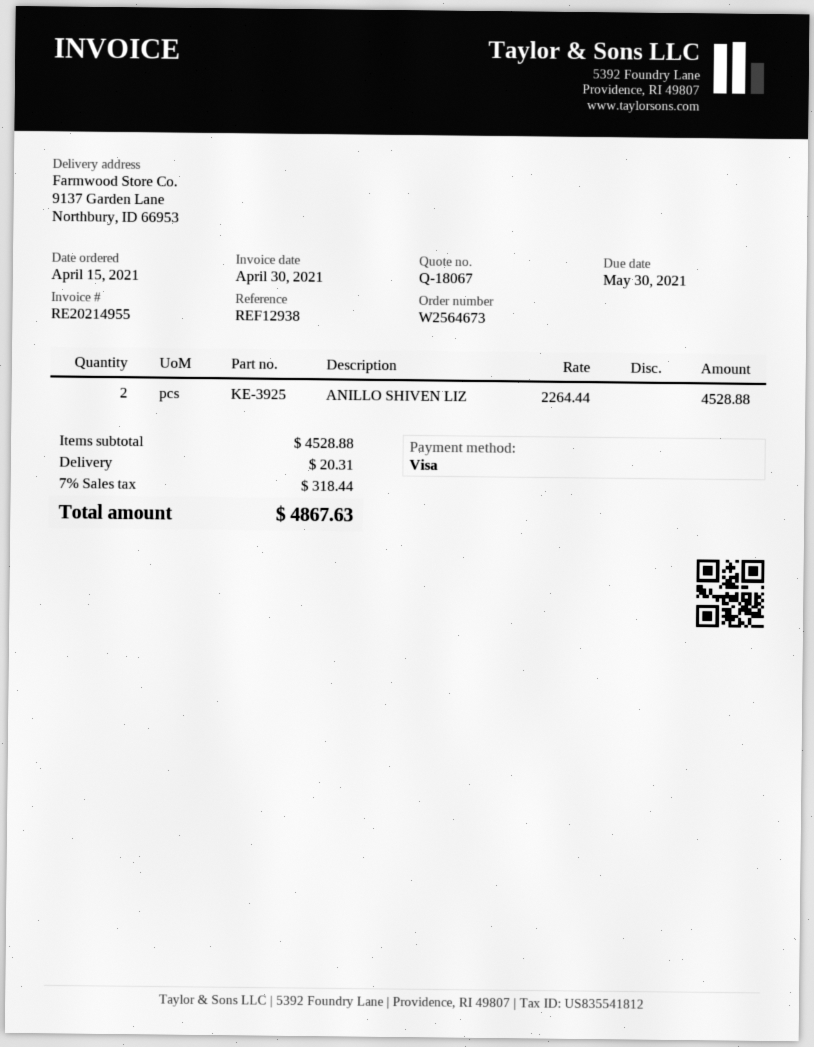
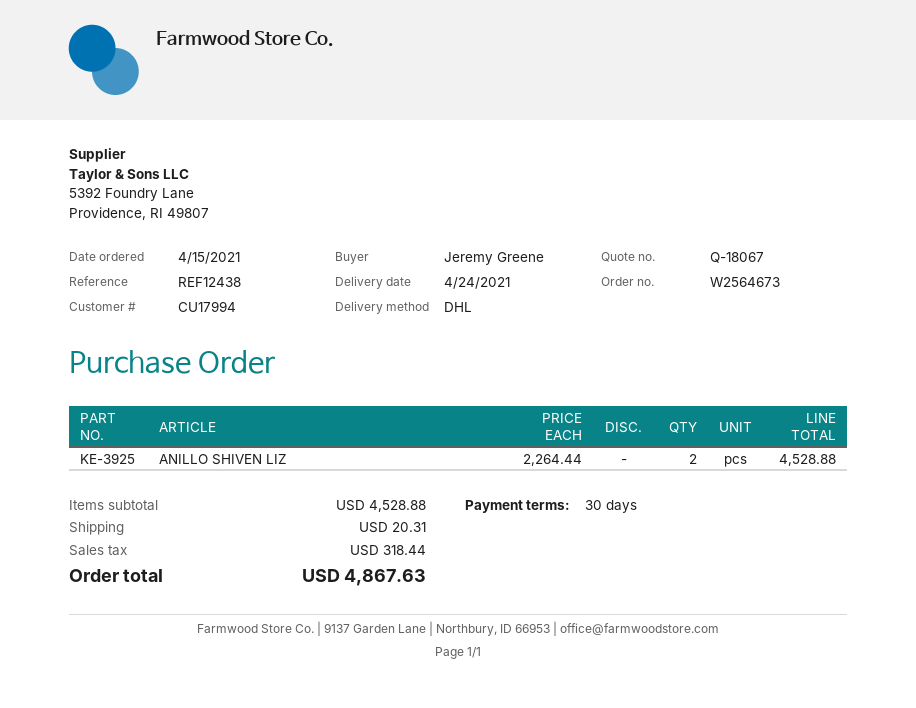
reference: REF12938 -> REF12438

